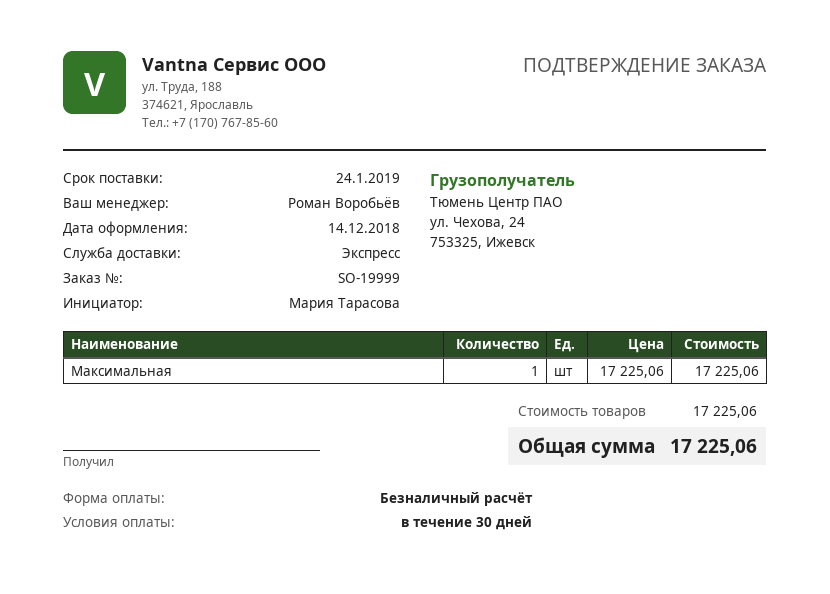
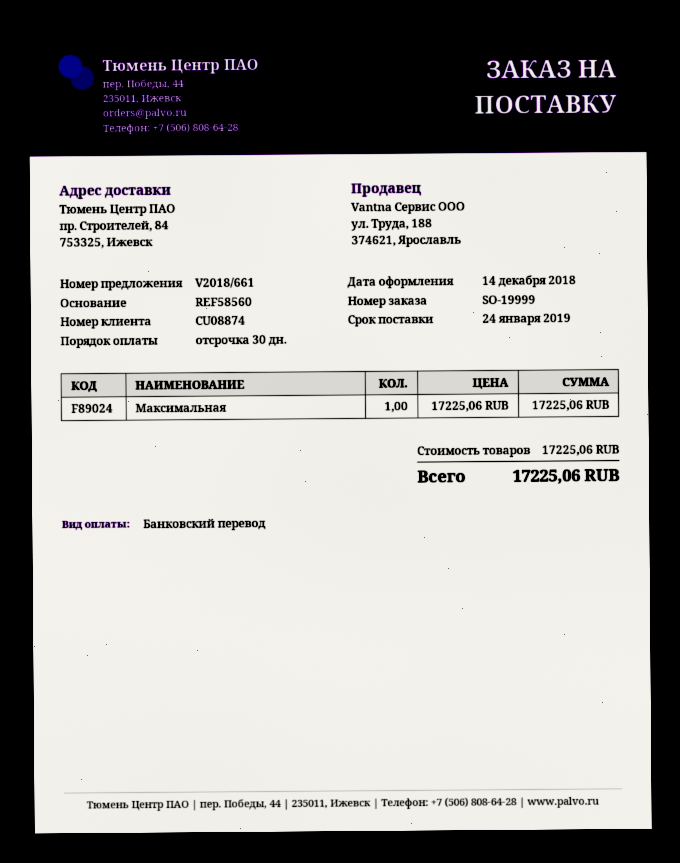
ship to: ул. Чехова, 24, 753325, Ижевск -> пр. Строителей, 84, 753325, Ижевск

